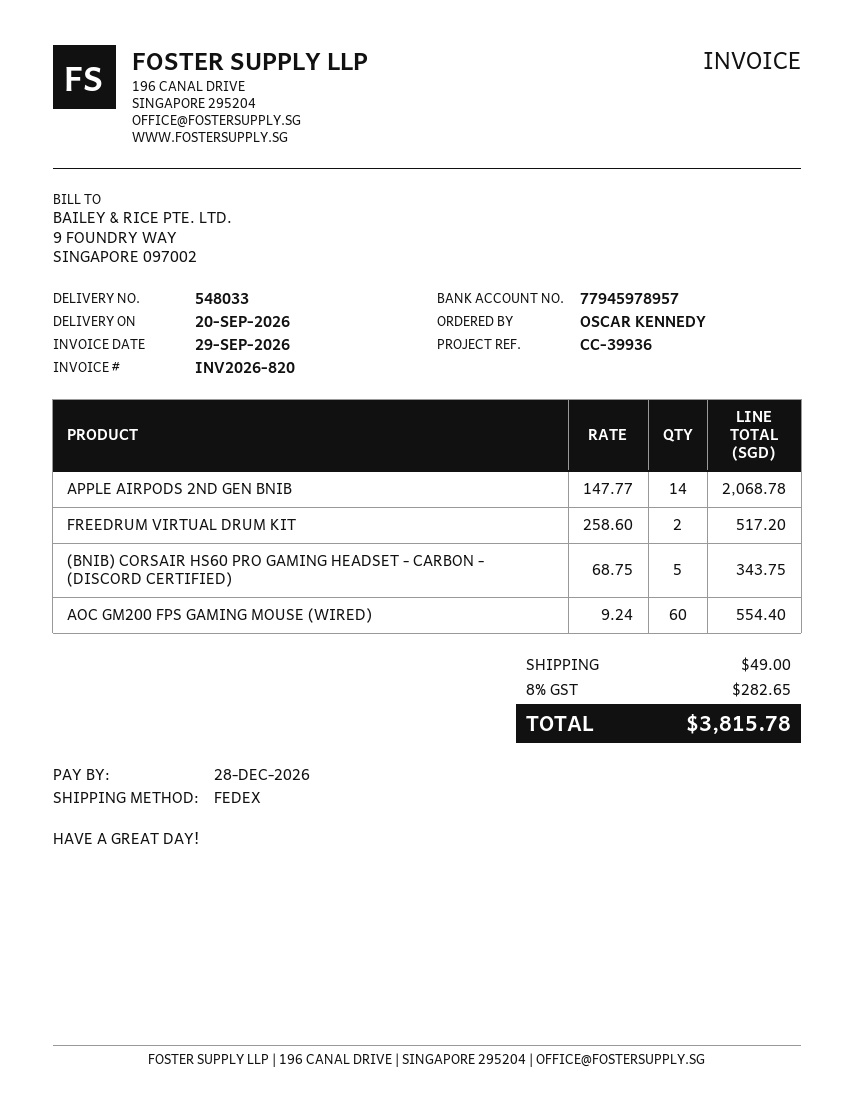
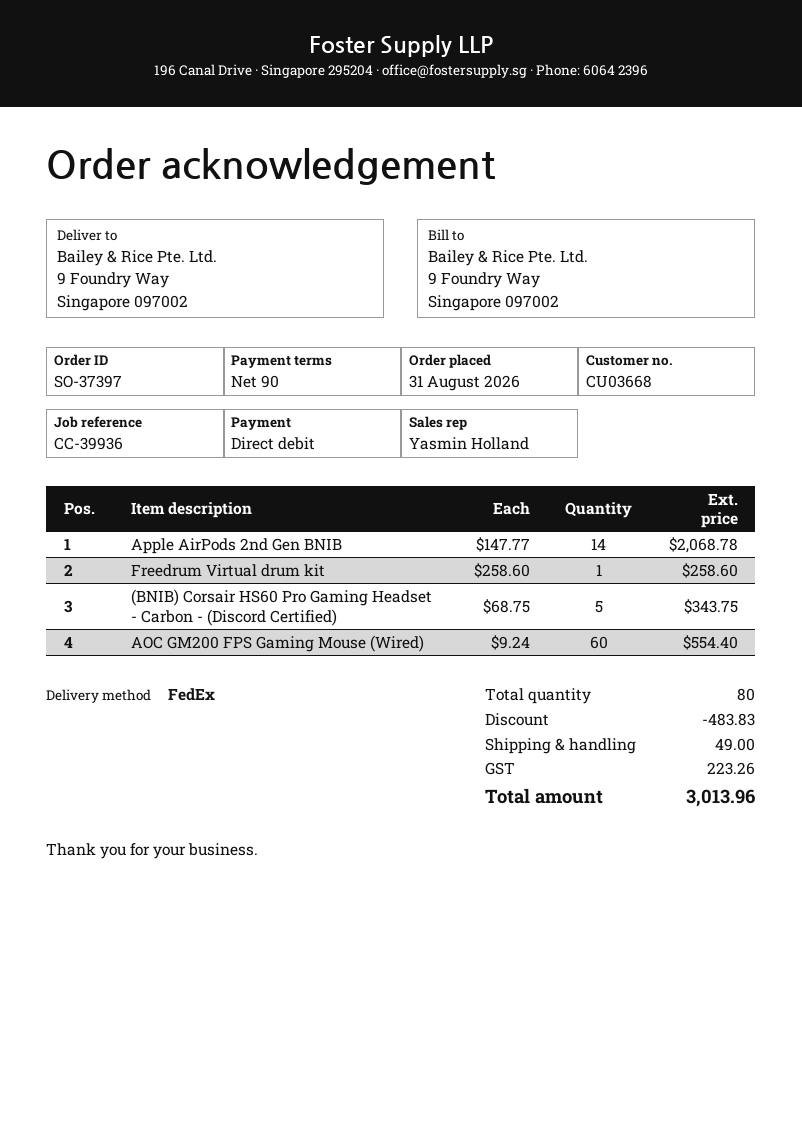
FREEDRUM VIRTUAL DRUM KIT: 2 x 258.60 = 517.20 -> 1 x 258.60 = 258.60
discount: none -> 483.83
tax: 282.65 -> 223.26
total: 3815.78 -> 3013.96

